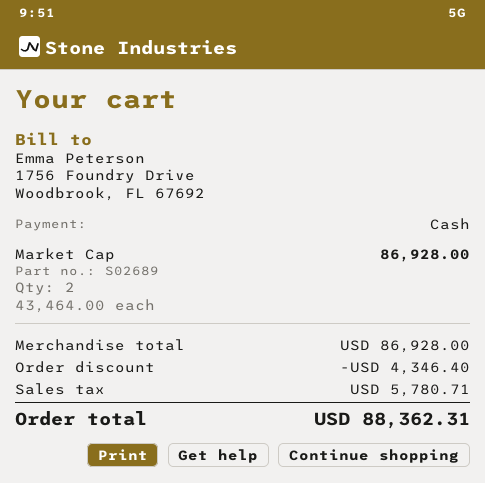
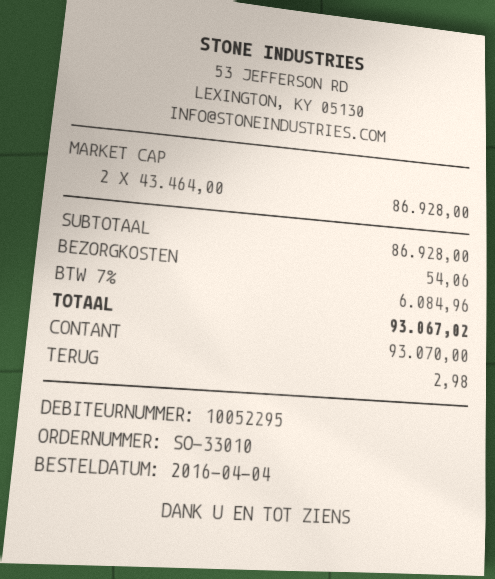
discount: 4346.40 -> none
shipping: none -> 54.06
tax: 5780.71 -> 6084.96
total: 88362.31 -> 93067.02

